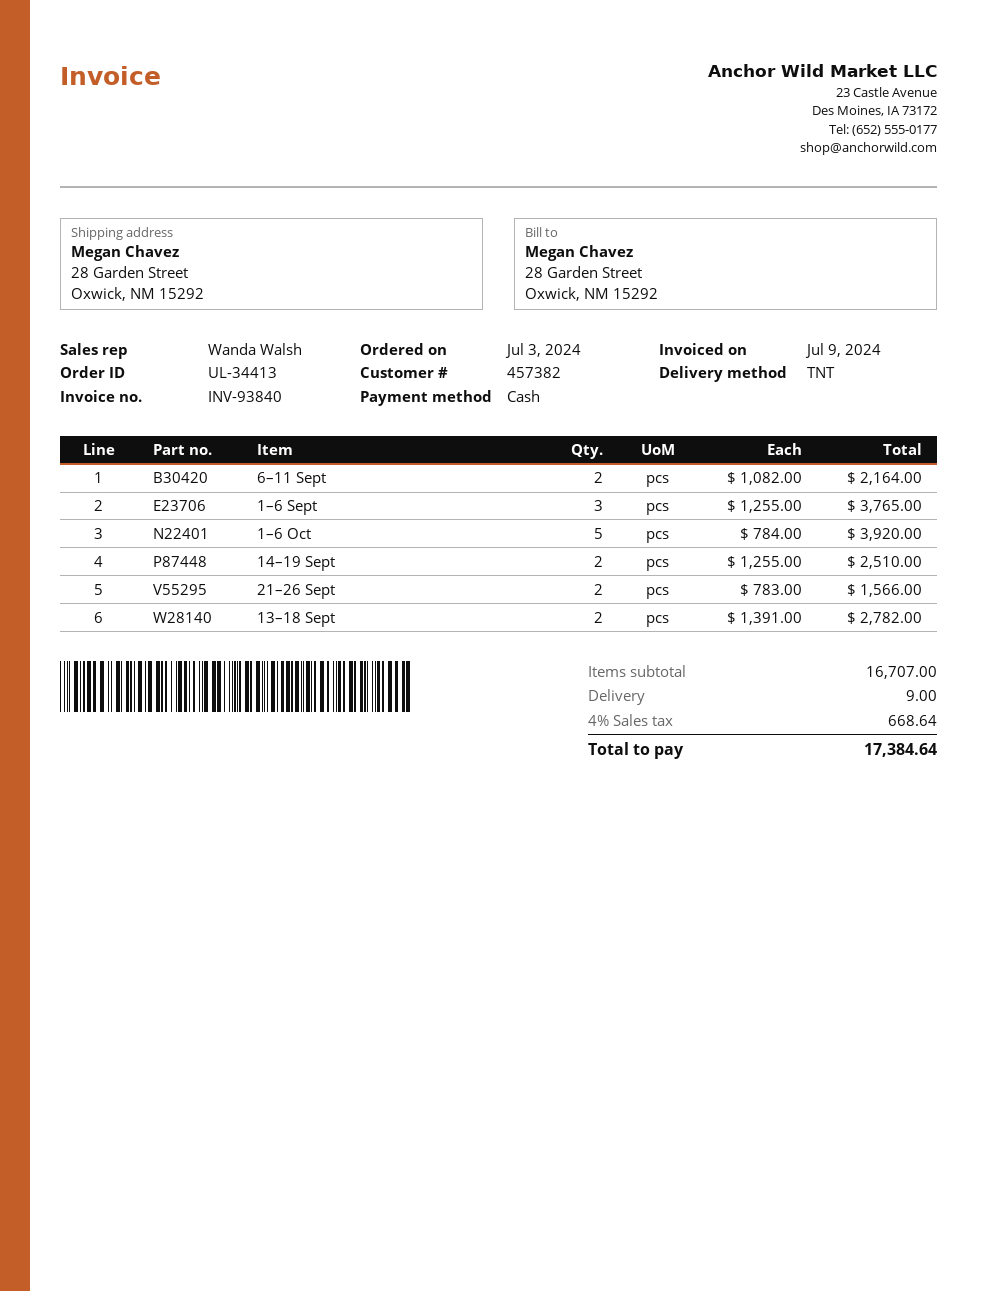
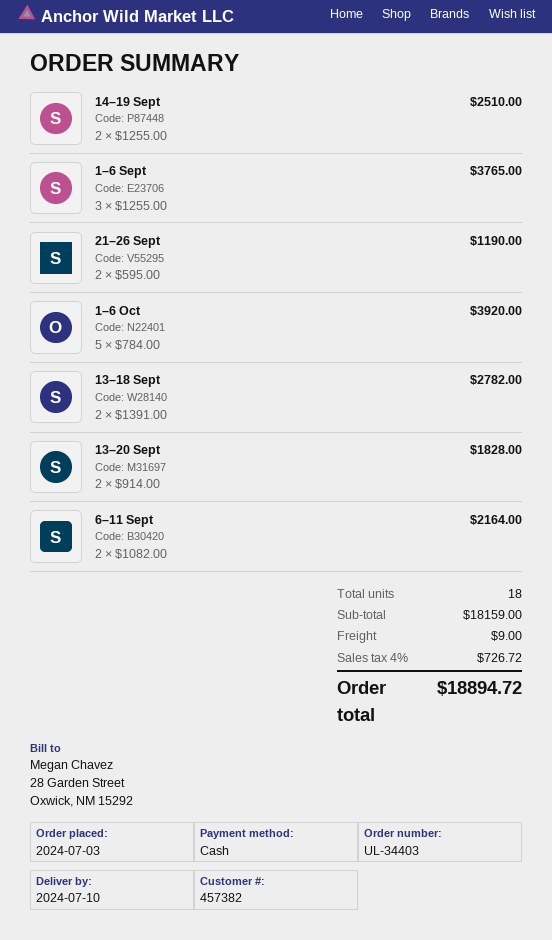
order number: UL-34413 -> UL-34403
21–26 Sept: 2 x 783.00 = 1566.00 -> 2 x 595.00 = 1190.00
13–20 Sept: none -> 2 x 914.00 = 1828.00
subtotal: 16707.00 -> 18159.00
tax: 4% = 668.64 -> 4% = 726.72
total: 17384.64 -> 18894.72

